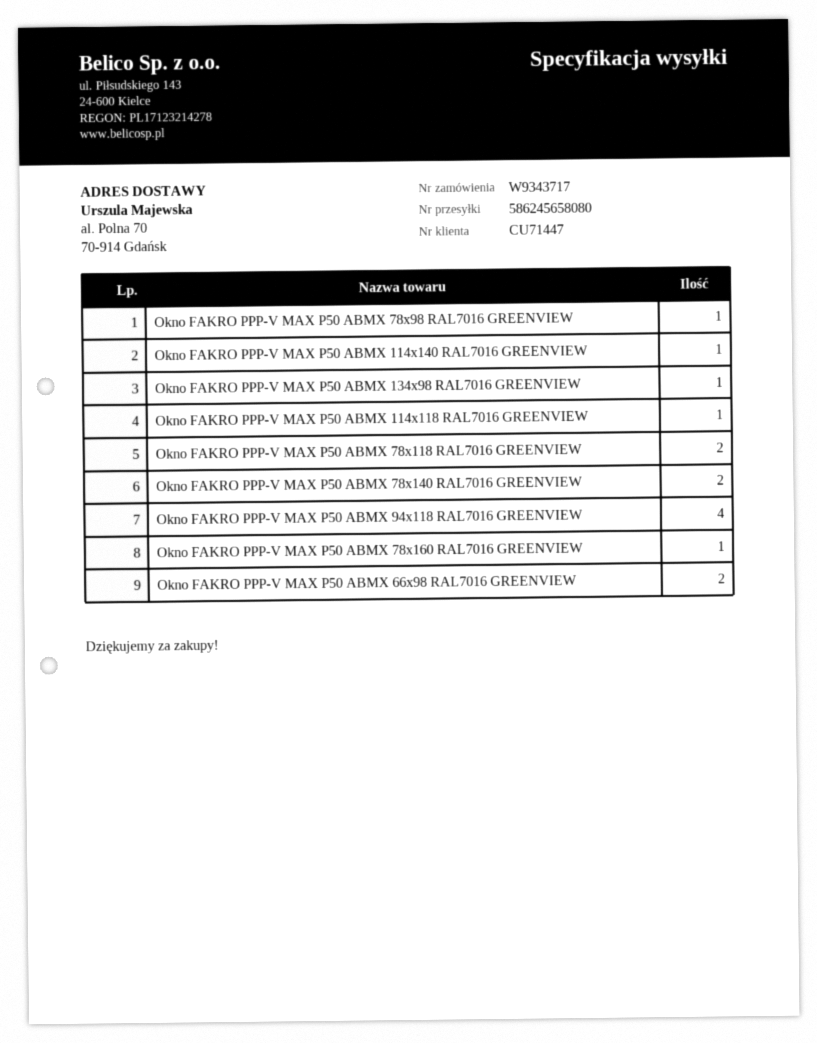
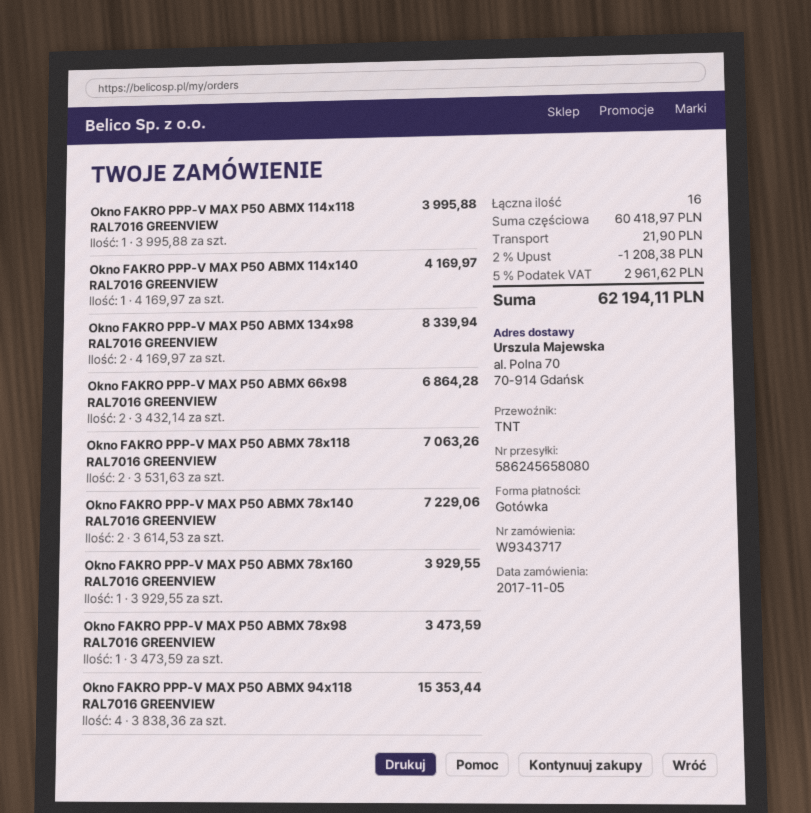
Okno FAKRO PPP-V MAX P50 ABMX 134x98 RAL7016 GREENVIEW: 1 -> 2

